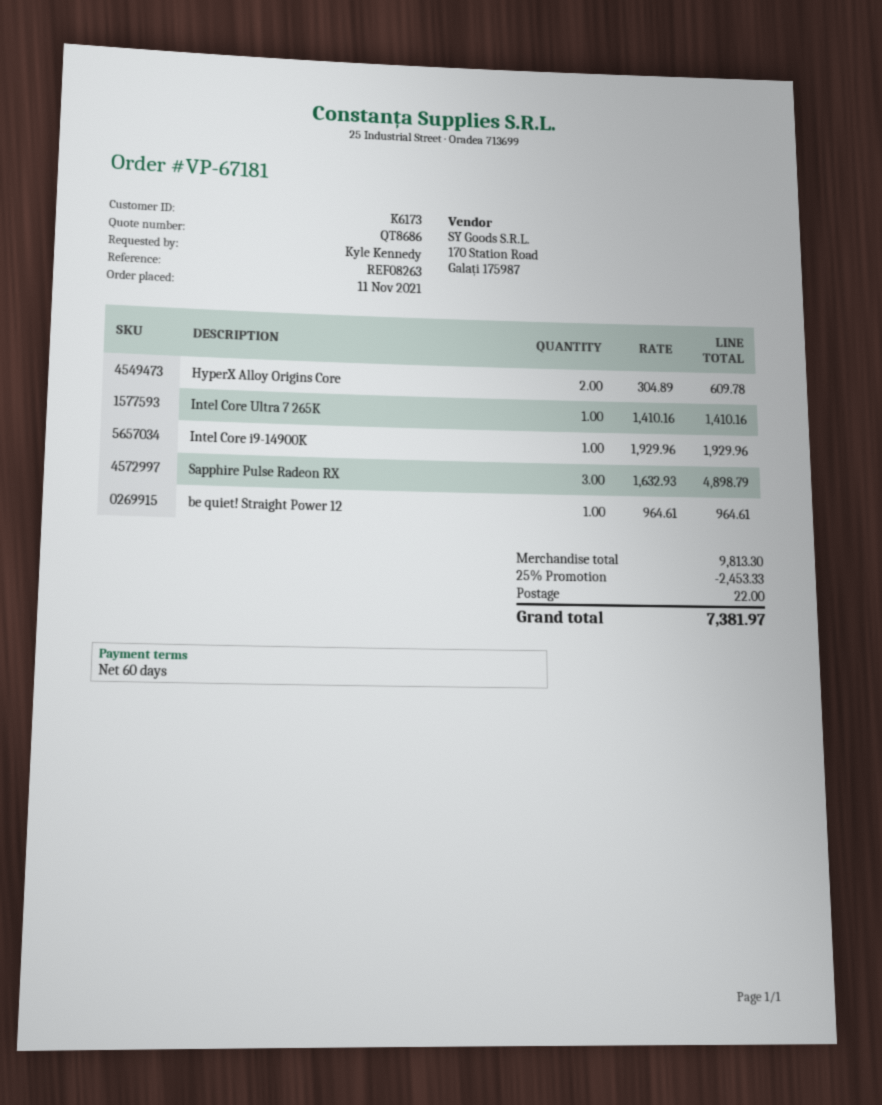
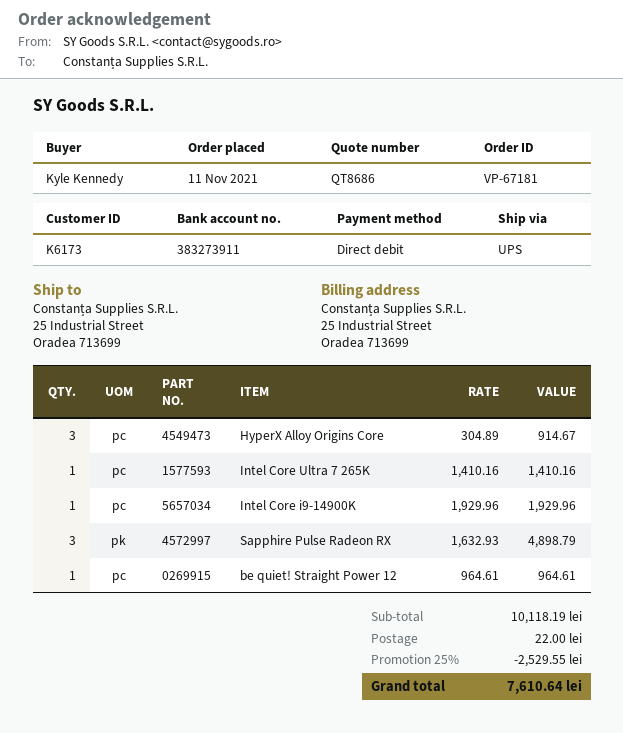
HyperX Alloy Origins Core: 2 x 304.89 = 609.78 -> 3 x 304.89 = 914.67
subtotal: 9813.30 -> 10118.19
discount: 25% = 2453.33 -> 25% = 2529.55
total: 7381.97 -> 7610.64

